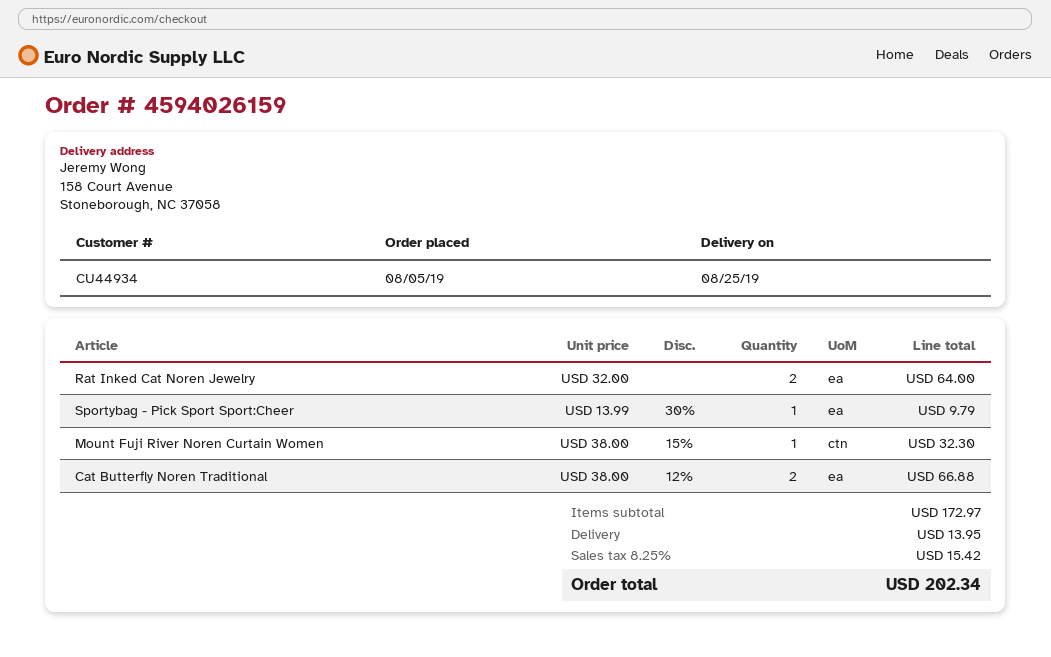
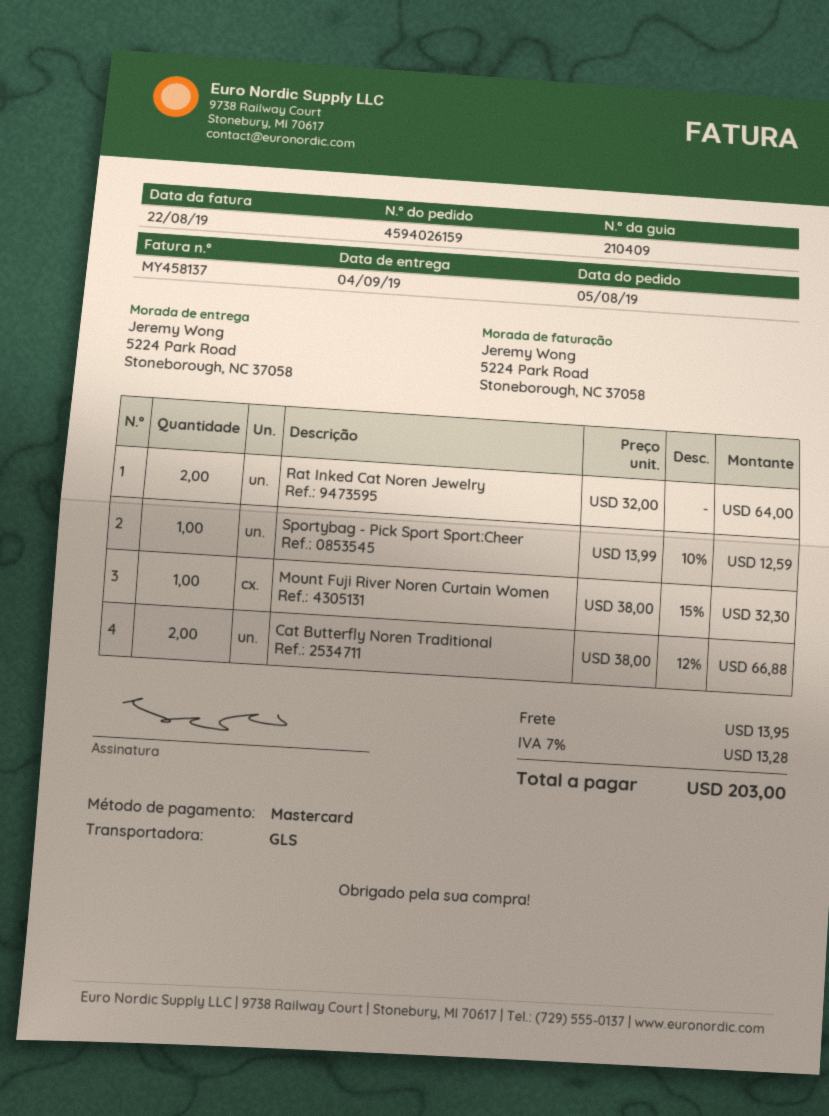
delivery date: 2019-08-25 -> 2019-09-04
ship to: 158 Court Avenue, Stoneborough, NC 37058 -> 5224 Park Road, Stoneborough, NC 37058
Sportybag - Pick Sport Sport:Cheer: 1 x 13.99 - 30% = 9.79 -> 1 x 13.99 - 10% = 12.59
tax: 8.25% = 15.42 -> 7% = 13.28
total: 202.34 -> 203.00

